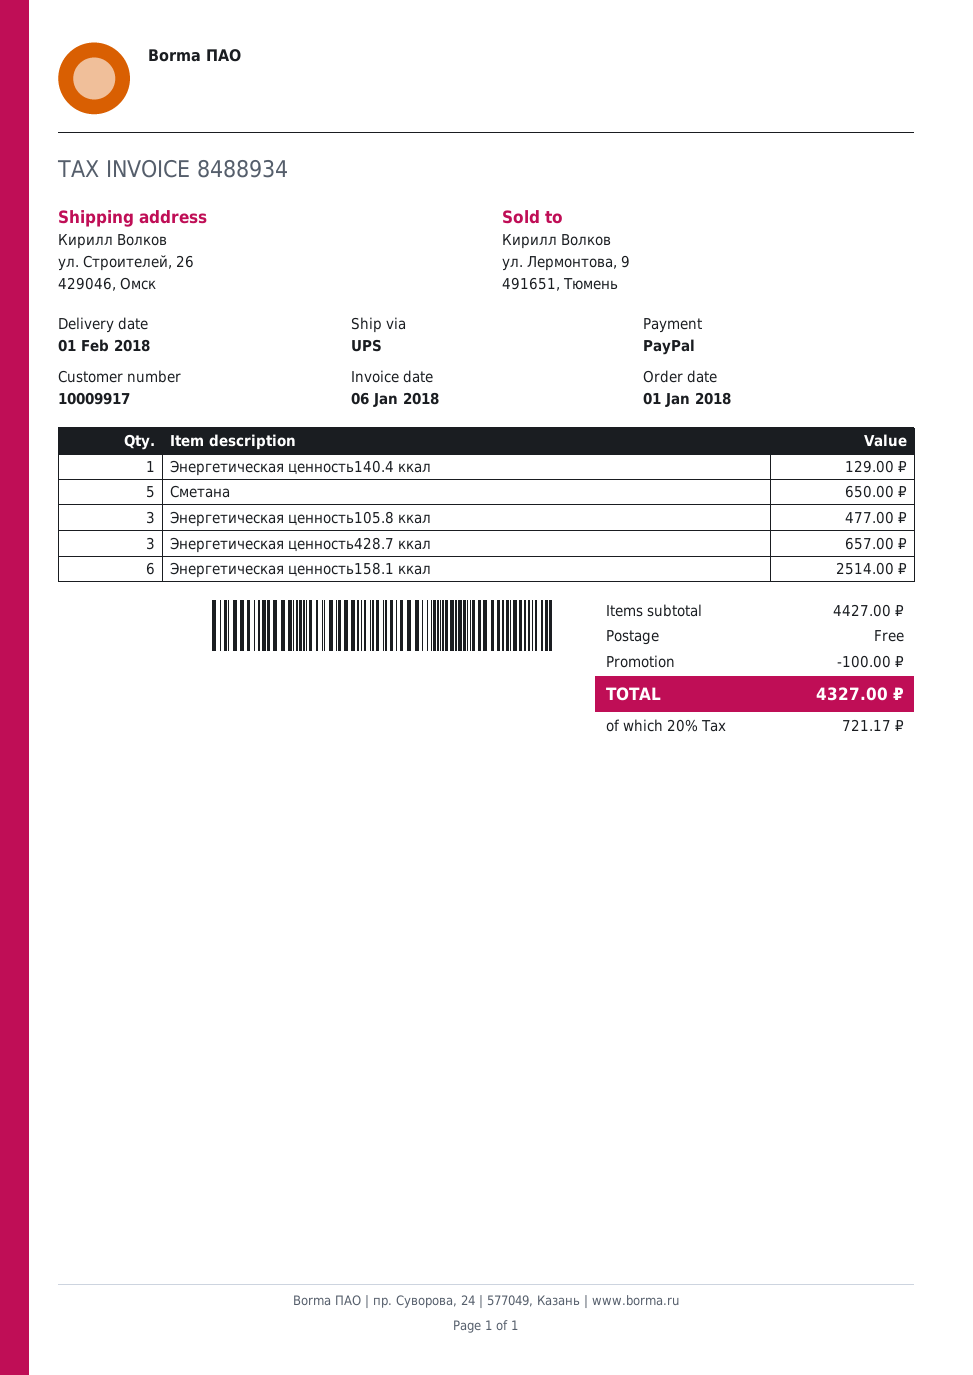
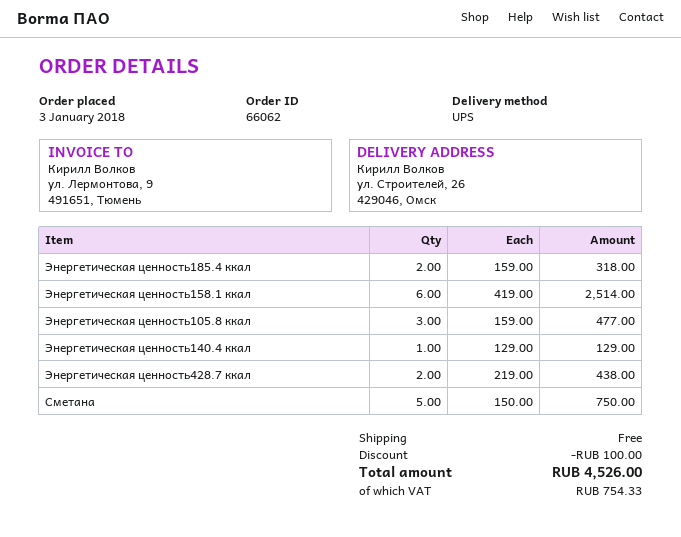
order date: 2018-01-01 -> 2018-01-03
Сметана: 5 for 650.00 -> 5 for 750.00
Энергетическая ценность428.7 ккал: 3 for 657.00 -> 2 for 438.00
Энергетическая ценность185.4 ккал: none -> 2 for 318.00
tax: 721.17 -> 754.33
total: 4327.00 -> 4526.00

